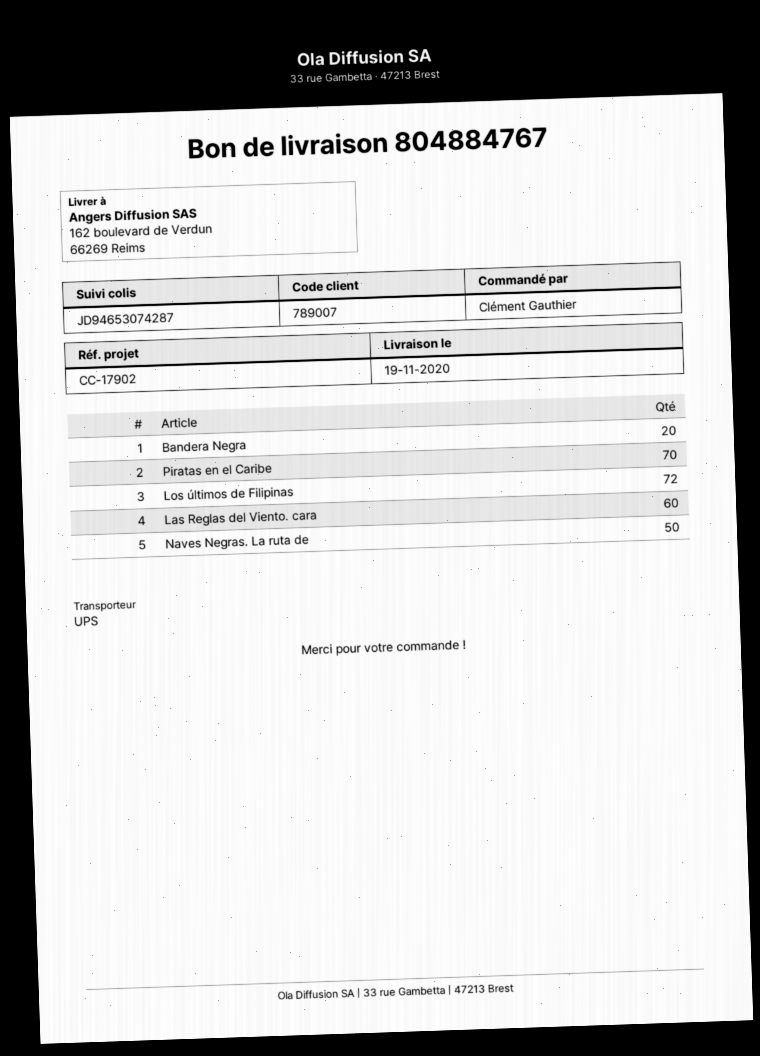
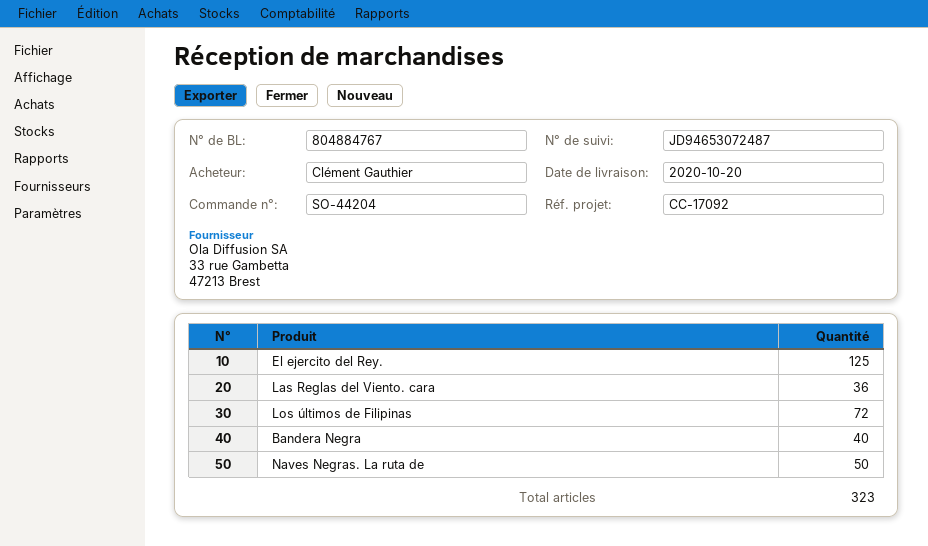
delivery date: 2020-11-19 -> 2020-10-20
reference: CC-17902 -> CC-17092
tracking number: JD94653074287 -> JD94653072487
Bandera Negra: 20 -> 40
Piratas en el Caribe: 70 -> none
Las Reglas del Viento. cara: 60 -> 36
El ejercito del Rey.: none -> 125

